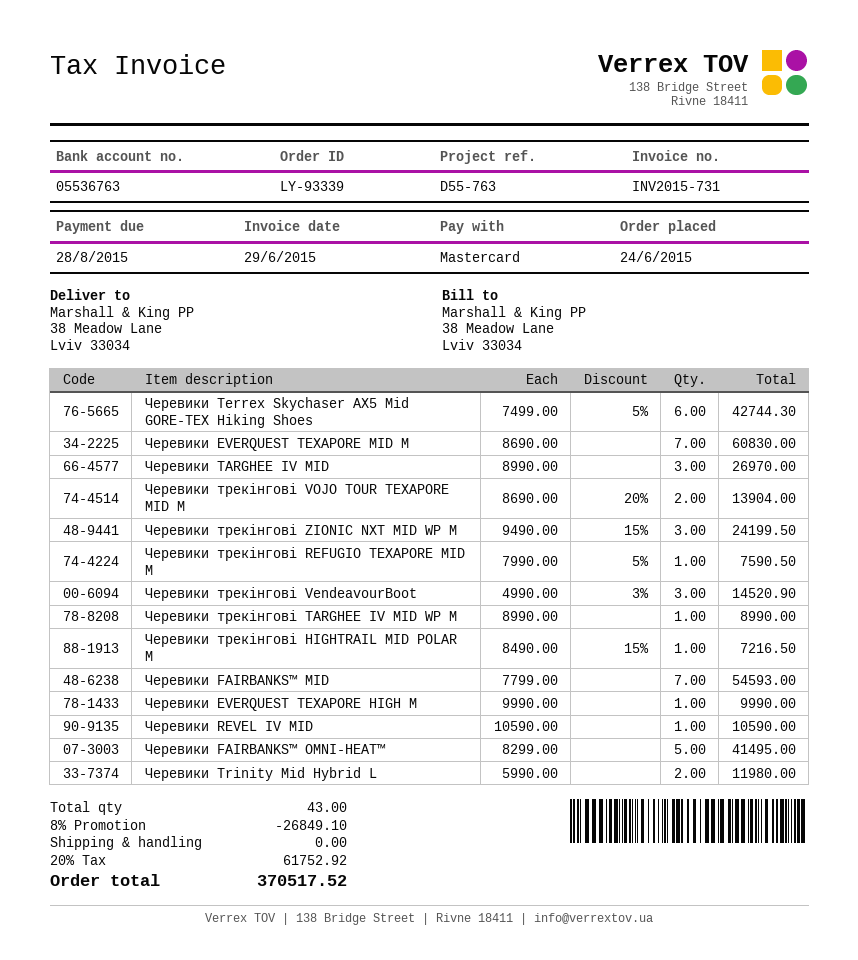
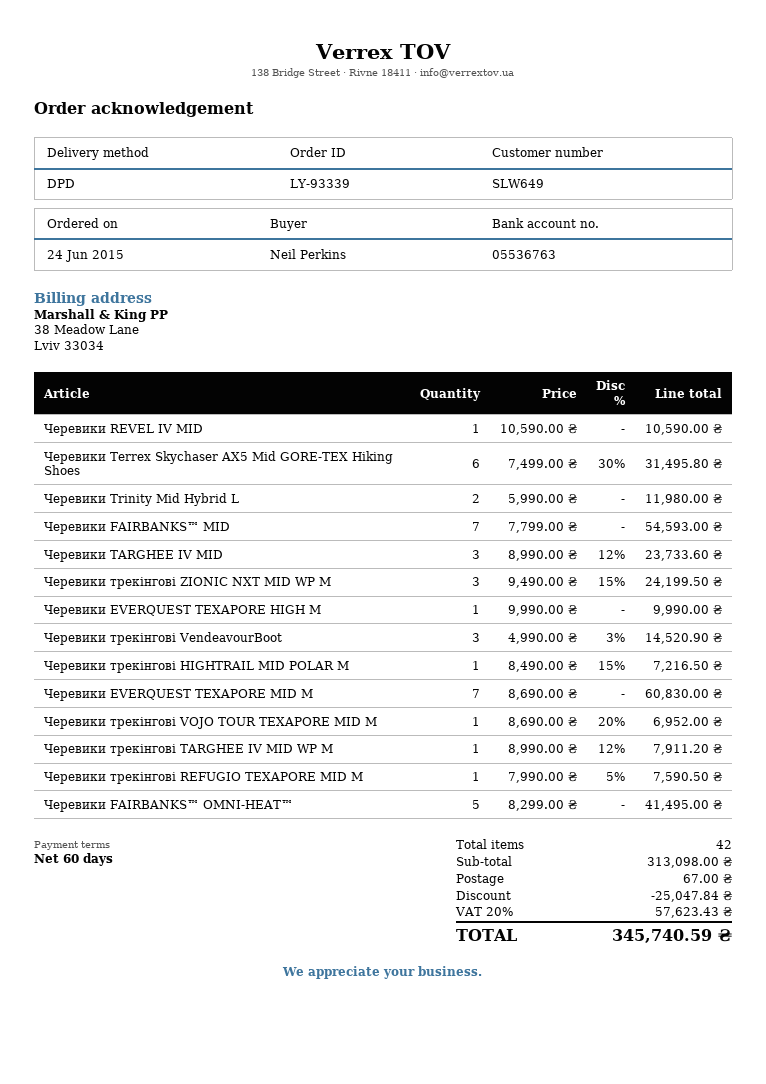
Черевики Terrex Skychaser AX5 Mid GORE-TEX Hiking Shoes: 6 x 7499.00 - 5% = 42744.30 -> 6 x 7499.00 - 30% = 31495.80
Черевики TARGHEE IV MID: 3 x 8990.00 = 26970.00 -> 3 x 8990.00 - 12% = 23733.60
Черевики трекінгові VOJO TOUR TEXAPORE MID M: 2 x 8690.00 - 20% = 13904.00 -> 1 x 8690.00 - 20% = 6952.00
Черевики трекінгові TARGHEE IV MID WP M: 1 x 8990.00 = 8990.00 -> 1 x 8990.00 - 12% = 7911.20
total quantity: 43 -> 42
discount: 26849.10 -> 25047.84
shipping: 0.00 -> 67.00
tax: 20% = 61752.92 -> 20% = 57623.43
total: 370517.52 -> 345740.59

